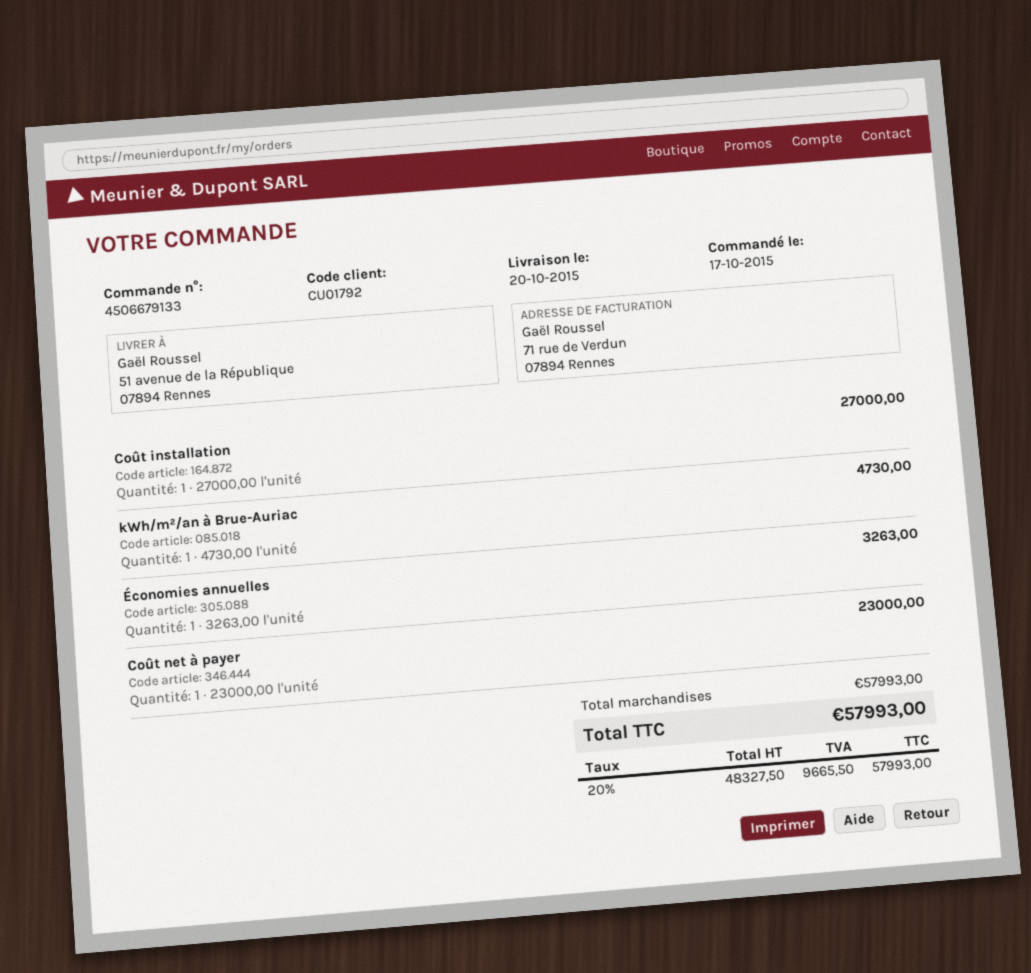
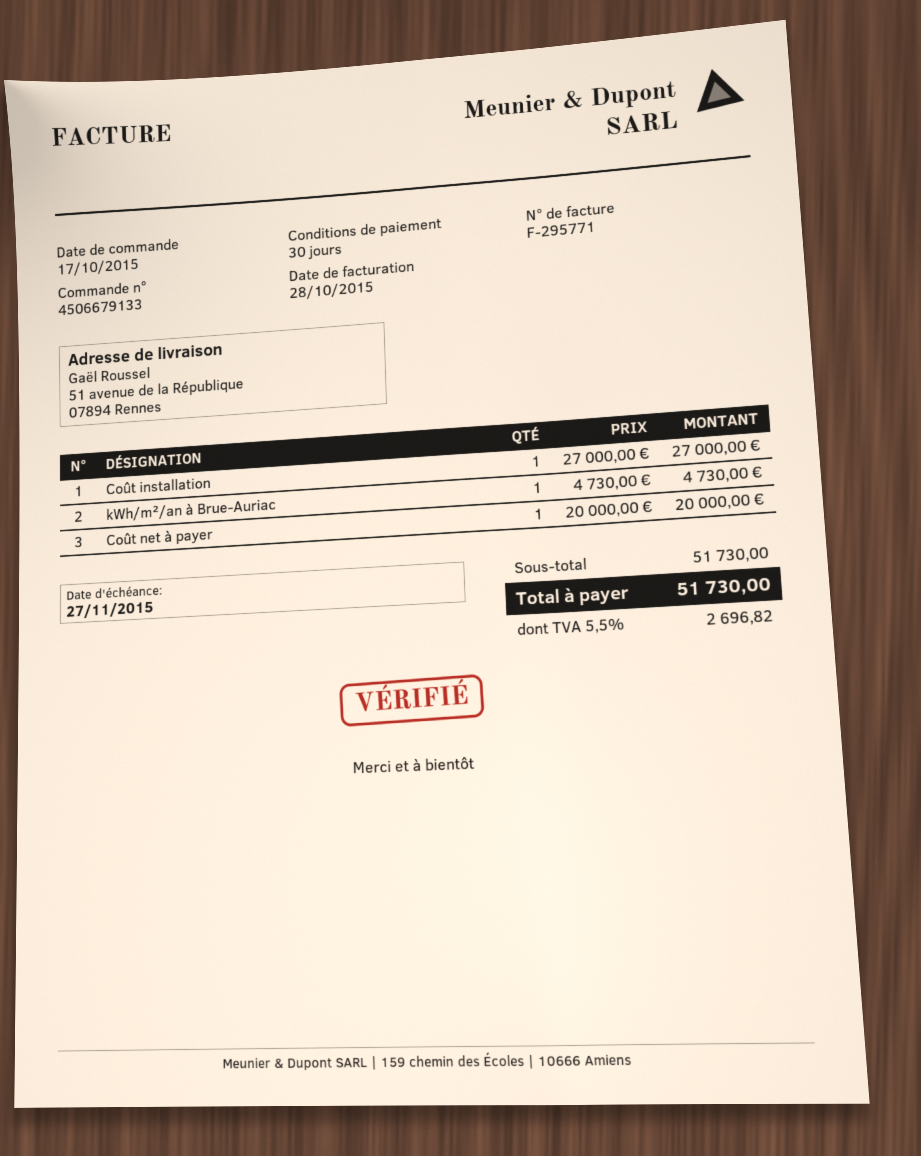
Économies annuelles: 1 x 3263.00 = 3263.00 -> none
Coût net à payer: 1 x 23000.00 = 23000.00 -> 1 x 20000.00 = 20000.00
subtotal: 57993.00 -> 51730.00
tax: 20% = 9665.50 -> 5.5% = 2696.82
total: 57993.00 -> 51730.00

